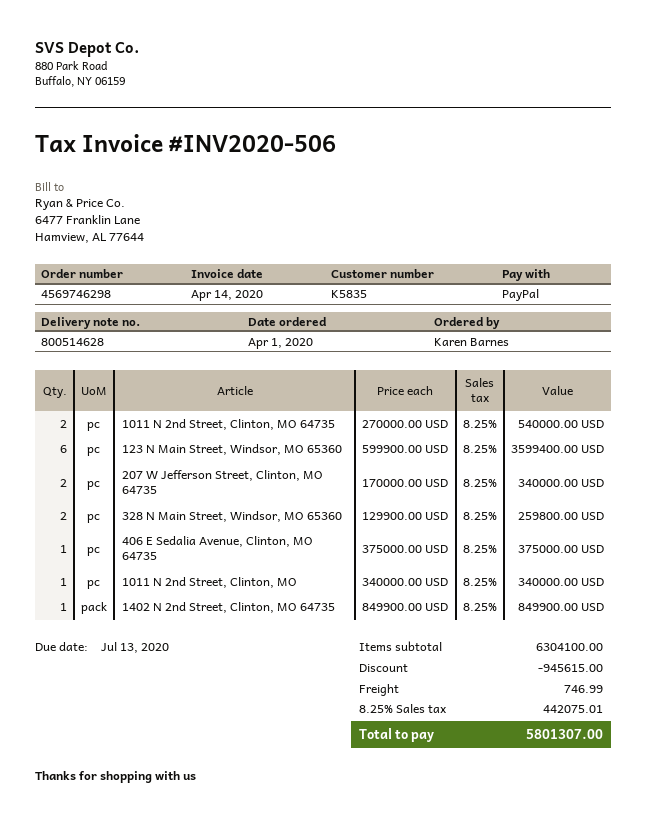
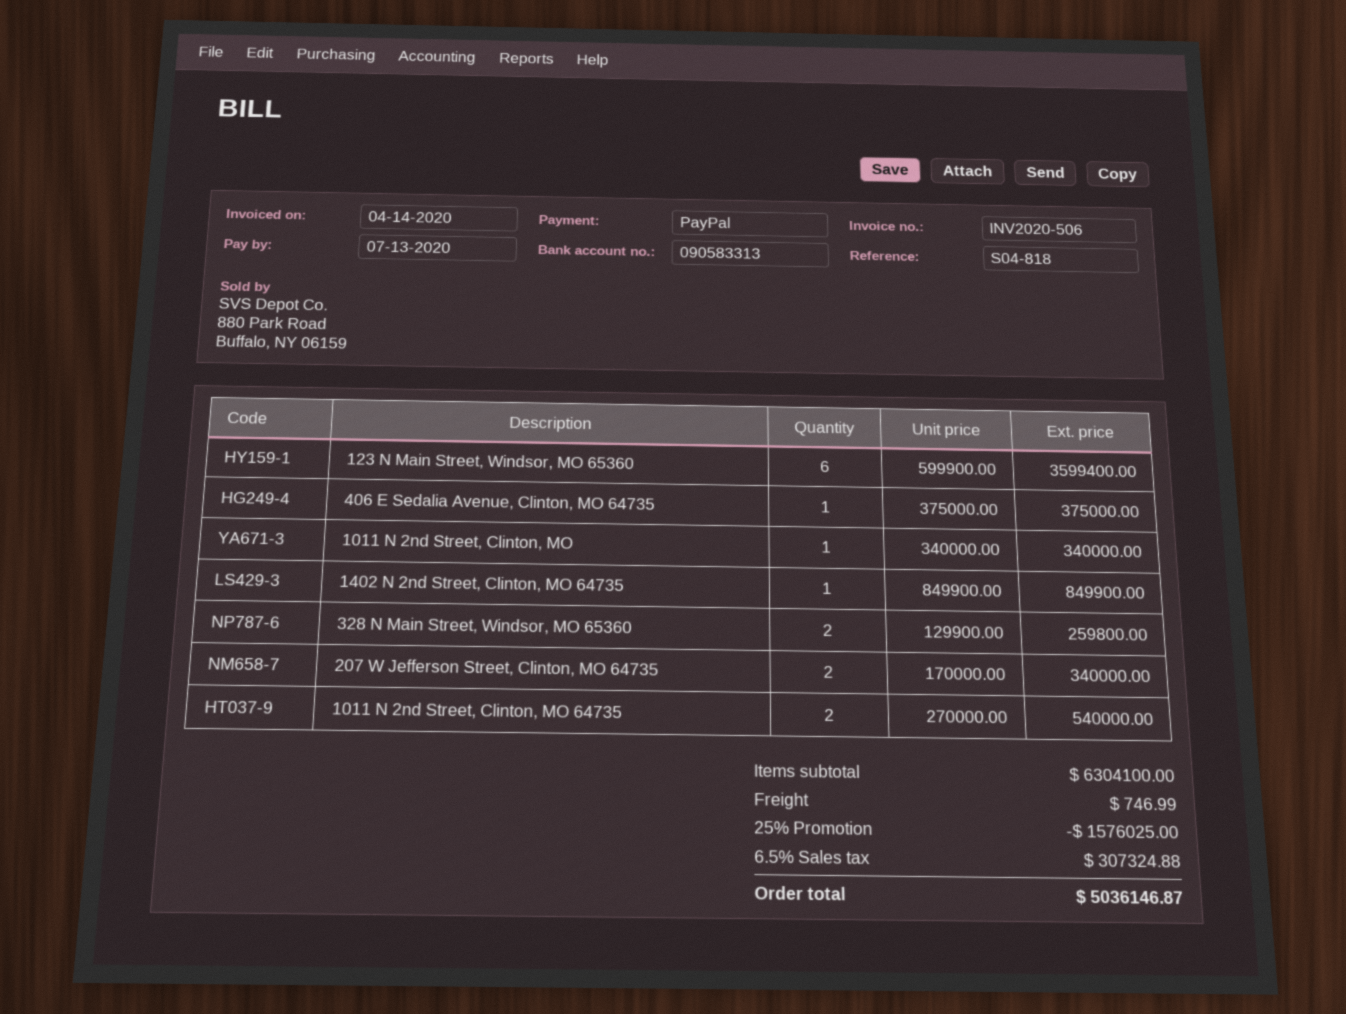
discount: 945615.00 -> 1576025.00
tax: 8.25% = 442075.01 -> 6.5% = 307324.88
total: 5801307.00 -> 5036146.87

